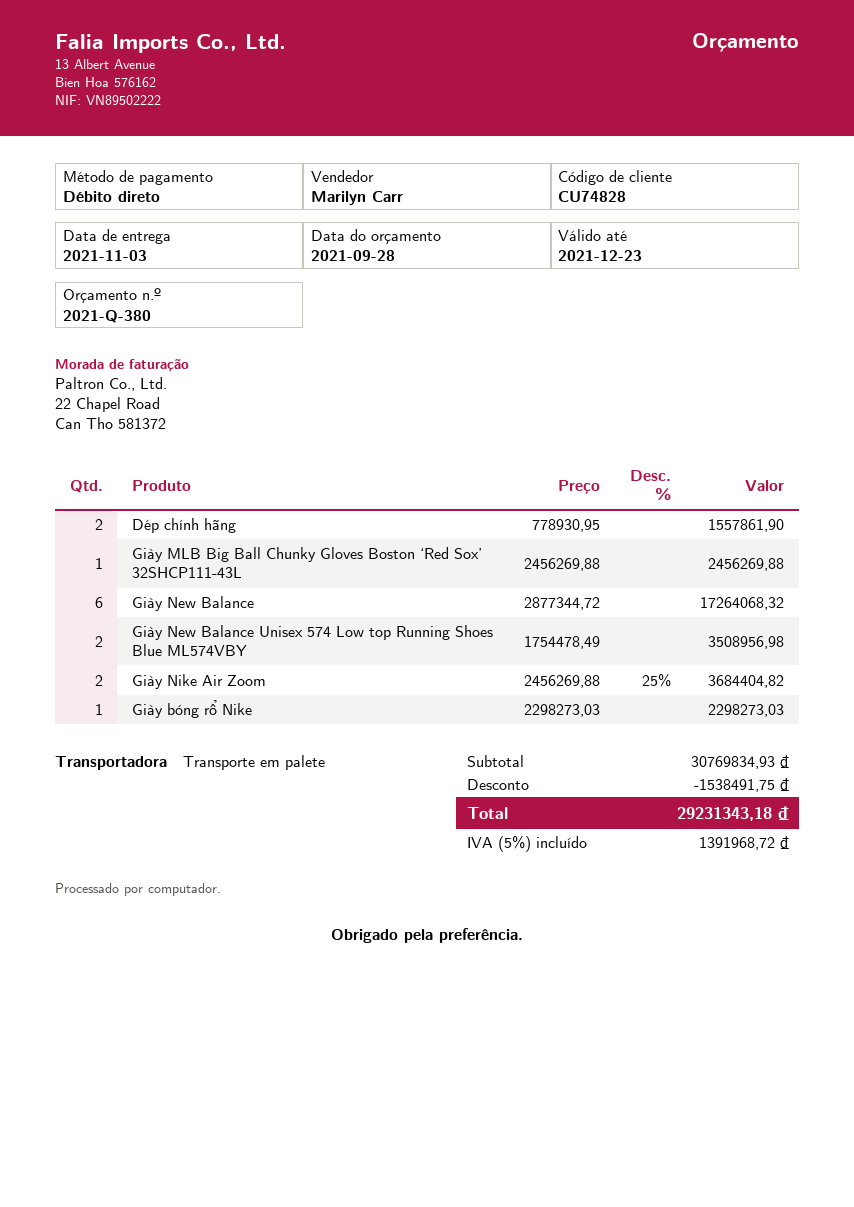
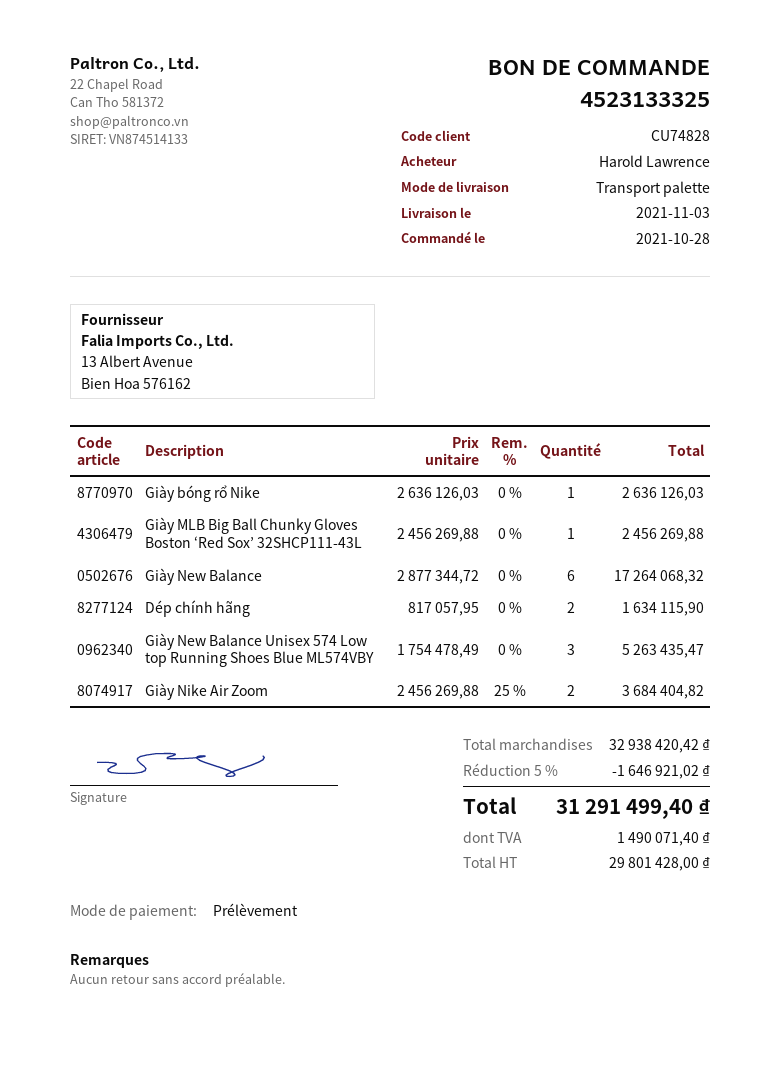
Dép chính hãng: 2 x 778930.95 = 1557861.90 -> 2 x 817057.95 = 1634115.90
Giày New Balance Unisex 574 Low top Running Shoes Blue ML574VBY: 2 x 1754478.49 = 3508956.98 -> 3 x 1754478.49 = 5263435.47
Giày bóng rổ Nike: 1 x 2298273.03 = 2298273.03 -> 1 x 2636126.03 = 2636126.03
subtotal: 30769834.93 -> 32938420.42
discount: 1538491.75 -> 1646921.02
tax: 1391968.72 -> 1490071.40
total: 29231343.18 -> 31291499.40

